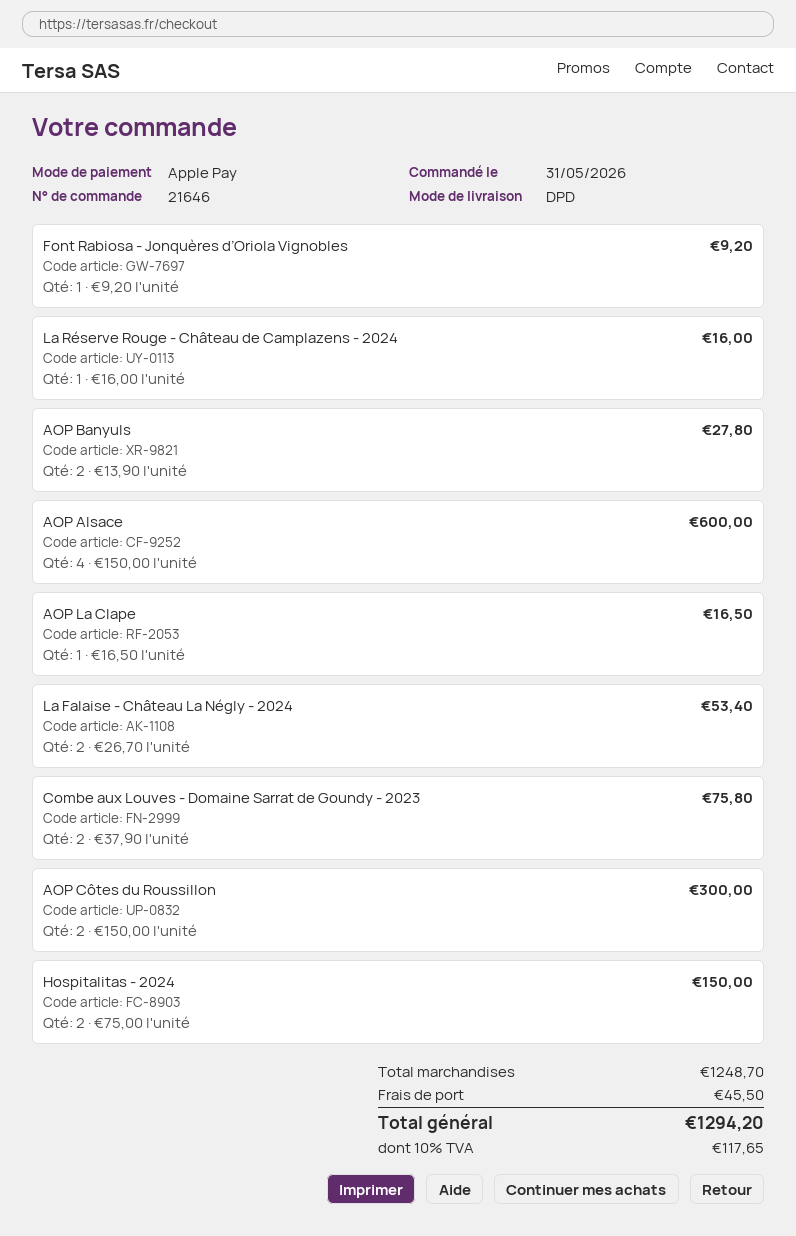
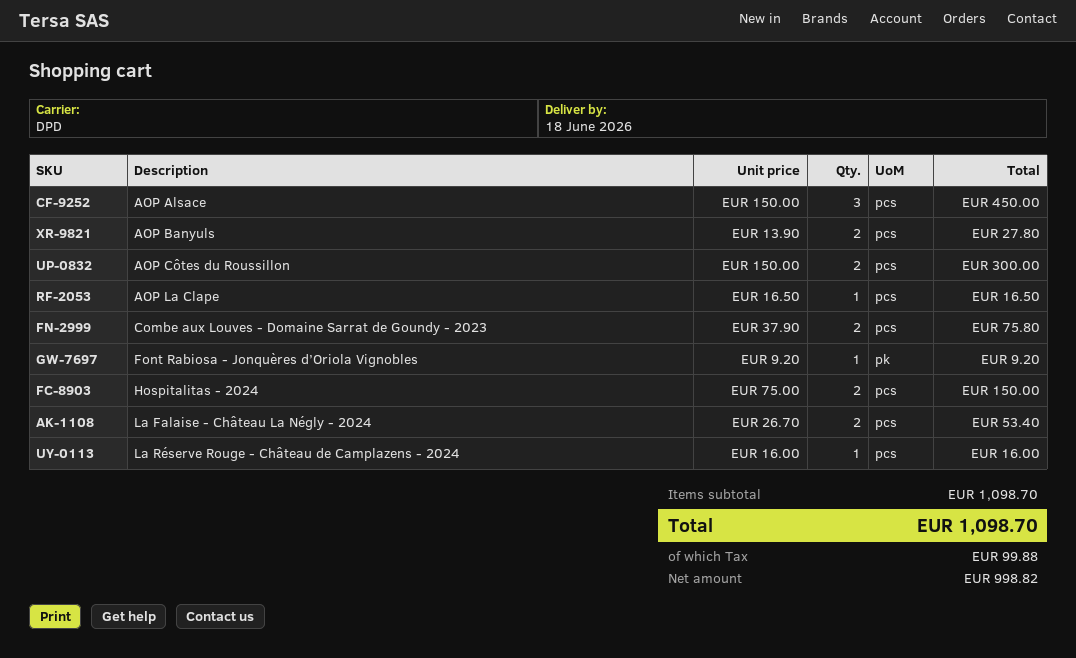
AOP Alsace: 4 x 150.00 = 600.00 -> 3 x 150.00 = 450.00
subtotal: 1248.70 -> 1098.70
shipping: 45.50 -> none
tax: 117.65 -> 99.88
total: 1294.20 -> 1098.70

